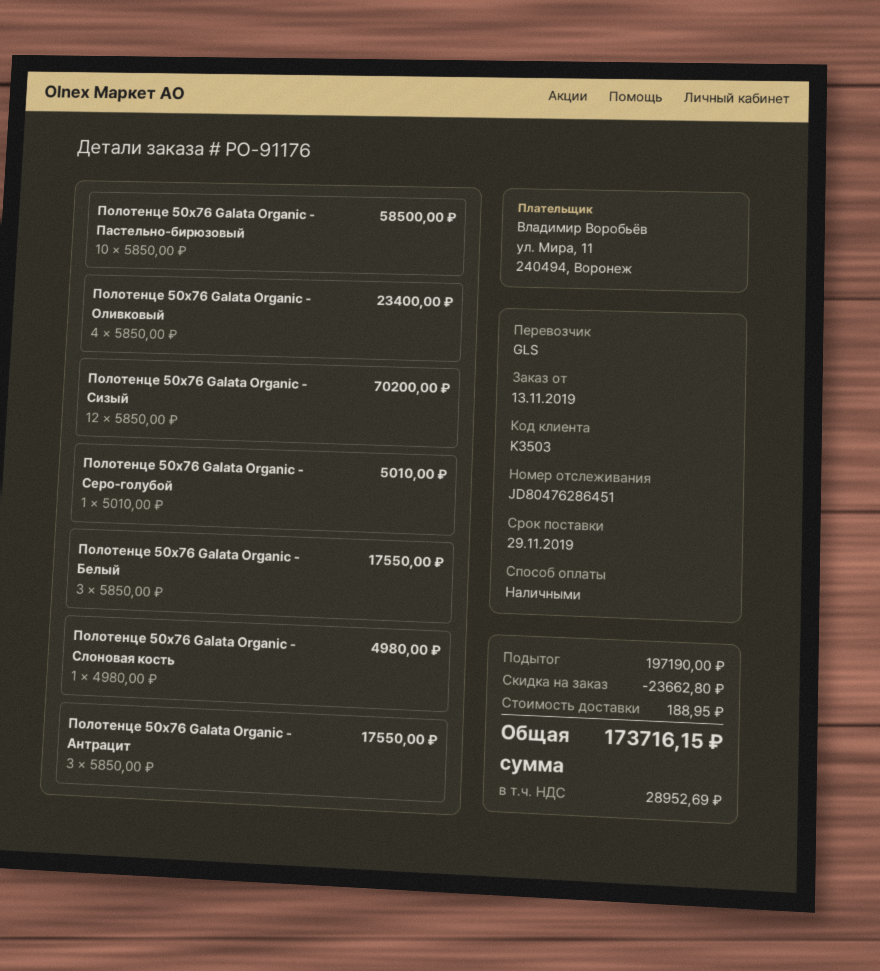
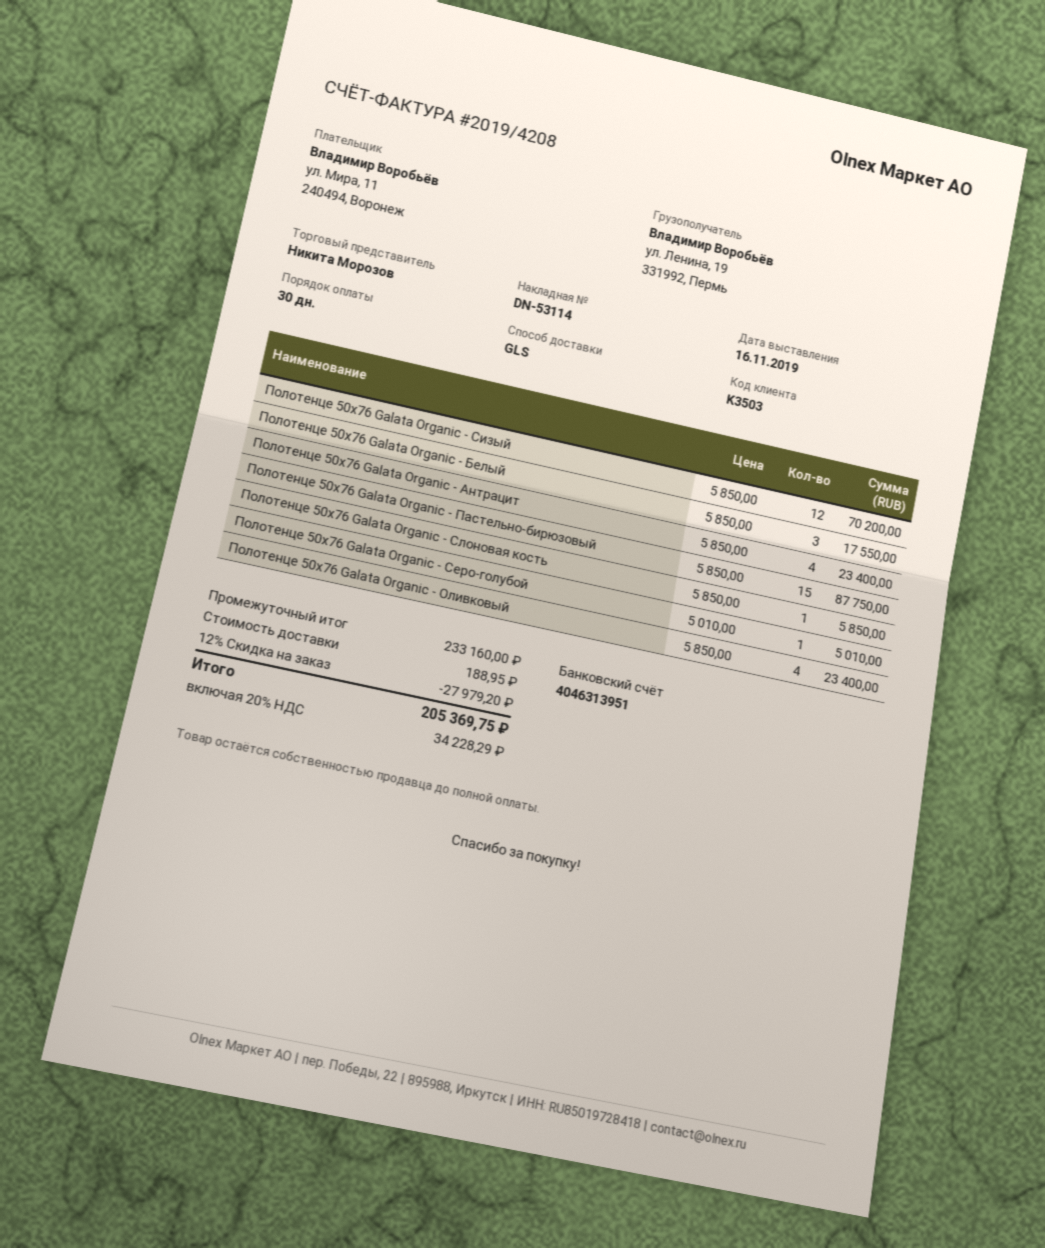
Полотенце 50х76 Galata Organic - Пастельно-бирюзовый: 10 x 5850.00 = 58500.00 -> 15 x 5850.00 = 87750.00
Полотенце 50х76 Galata Organic - Слоновая кость: 1 x 4980.00 = 4980.00 -> 1 x 5850.00 = 5850.00
Полотенце 50х76 Galata Organic - Антрацит: 3 x 5850.00 = 17550.00 -> 4 x 5850.00 = 23400.00
subtotal: 197190.00 -> 233160.00
discount: 23662.80 -> 27979.20
tax: 28952.69 -> 34228.29
total: 173716.15 -> 205369.75

